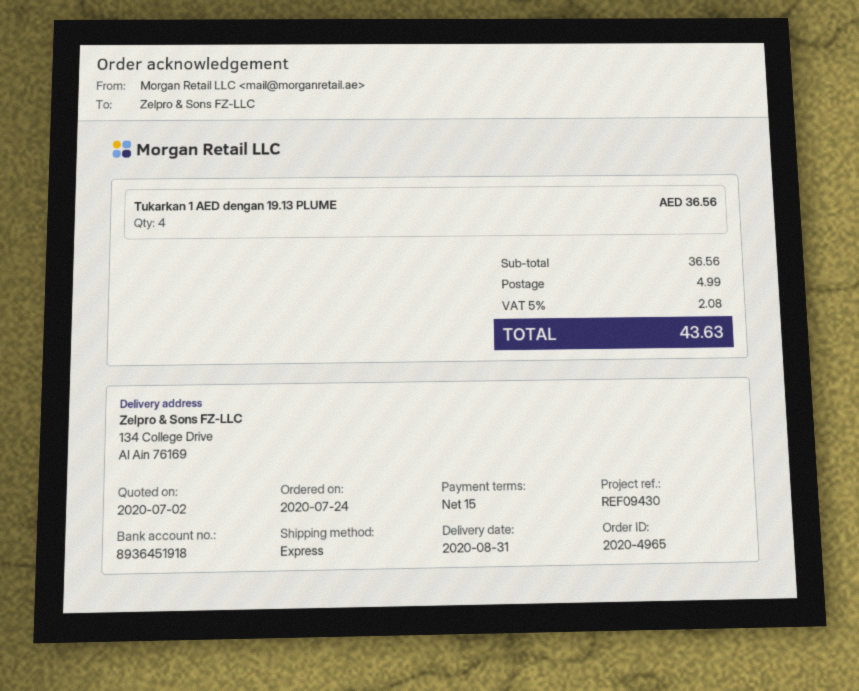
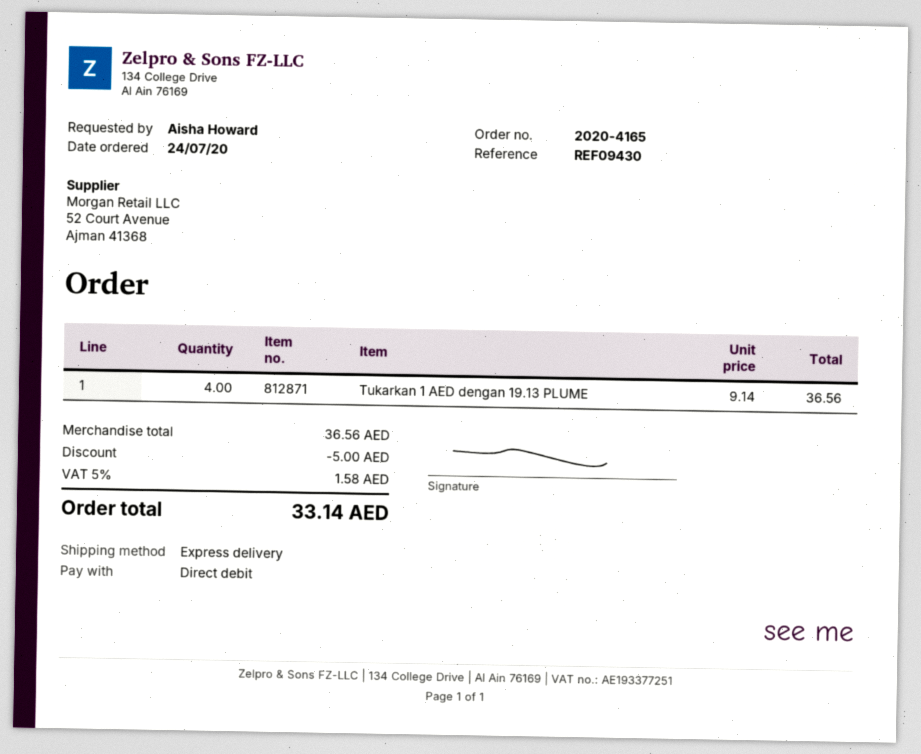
order number: 2020-4965 -> 2020-4165
discount: none -> 5.00
shipping: 4.99 -> none
tax: 5% = 2.08 -> 5% = 1.58
total: 43.63 -> 33.14

